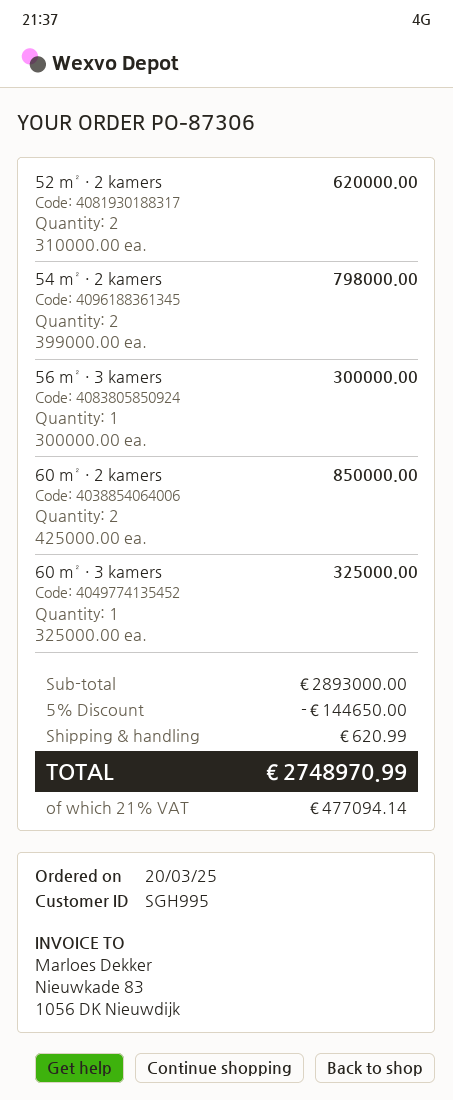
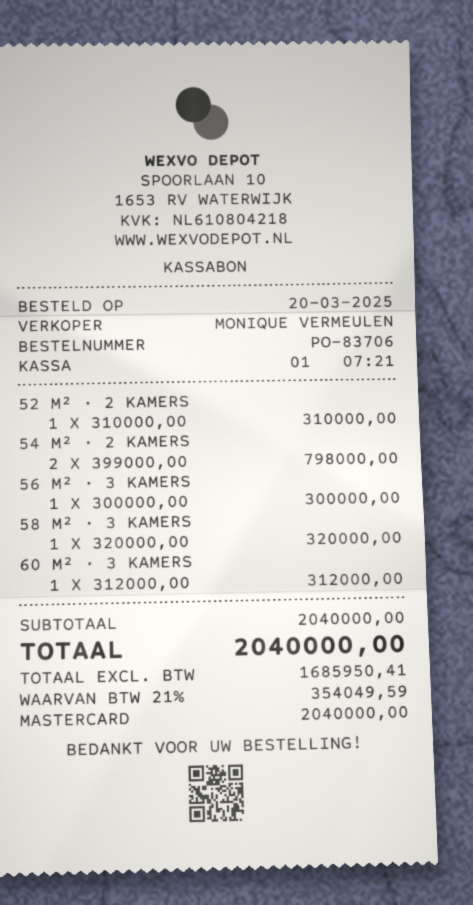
order number: PO-87306 -> PO-83706
52 m² · 2 kamers: 2 x 310000.00 = 620000.00 -> 1 x 310000.00 = 310000.00
60 m² · 2 kamers: 2 x 425000.00 = 850000.00 -> none
60 m² · 3 kamers: 1 x 325000.00 = 325000.00 -> 1 x 312000.00 = 312000.00
58 M² · 3 KAMERS: none -> 1 x 320000.00 = 320000.00
subtotal: 2893000.00 -> 2040000.00
discount: 5% = 144650.00 -> none
shipping: 620.99 -> none
tax: 21% = 477094.14 -> 21% = 354049.59
total: 2748970.99 -> 2040000.00

